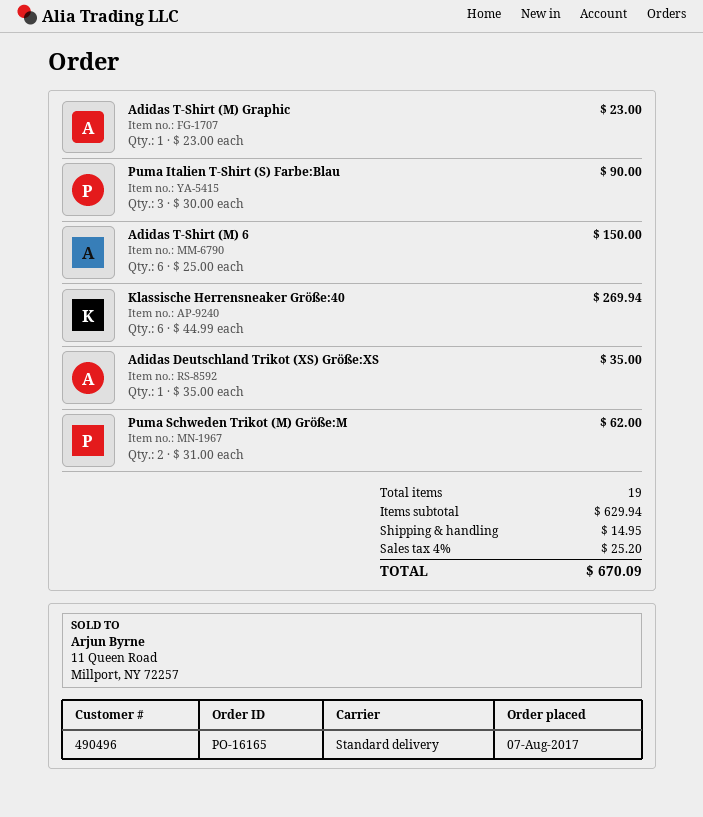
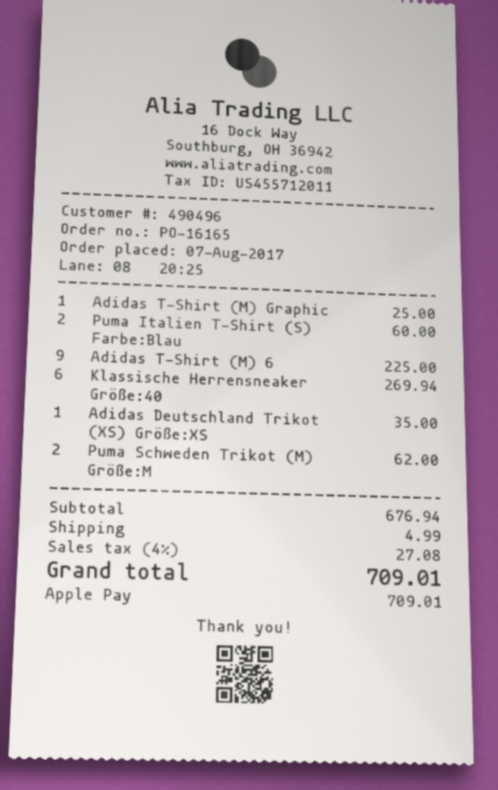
Adidas T-Shirt (M) Graphic: 1 for 23.00 -> 1 for 25.00
Puma Italien T-Shirt (S) Farbe:Blau: 3 for 90.00 -> 2 for 60.00
Adidas T-Shirt (M) 6: 6 for 150.00 -> 9 for 225.00
subtotal: 629.94 -> 676.94
shipping: 14.95 -> 4.99
tax: 4% = 25.20 -> 4% = 27.08
total: 670.09 -> 709.01

